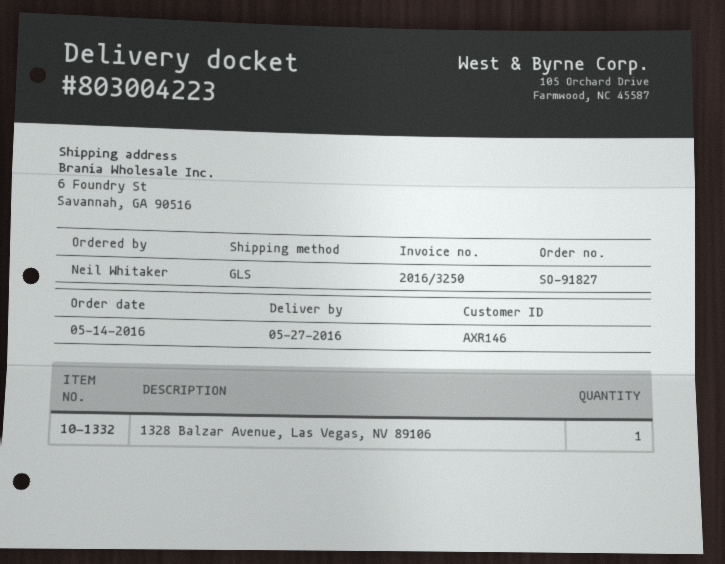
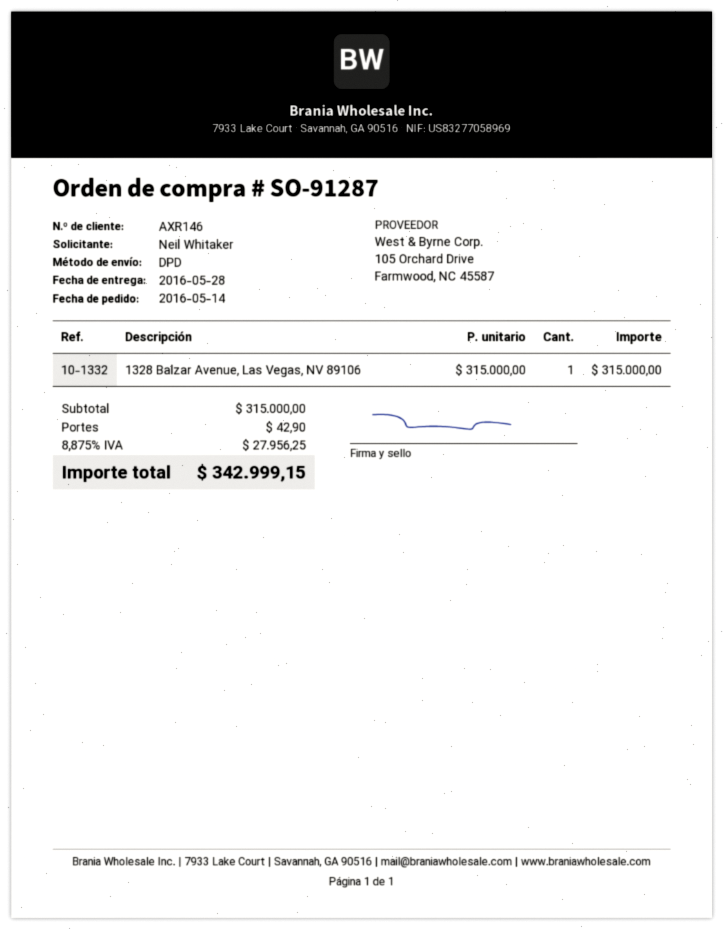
order number: SO-91827 -> SO-91287
delivery date: 2016-05-27 -> 2016-05-28
shipping method: GLS -> DPD

